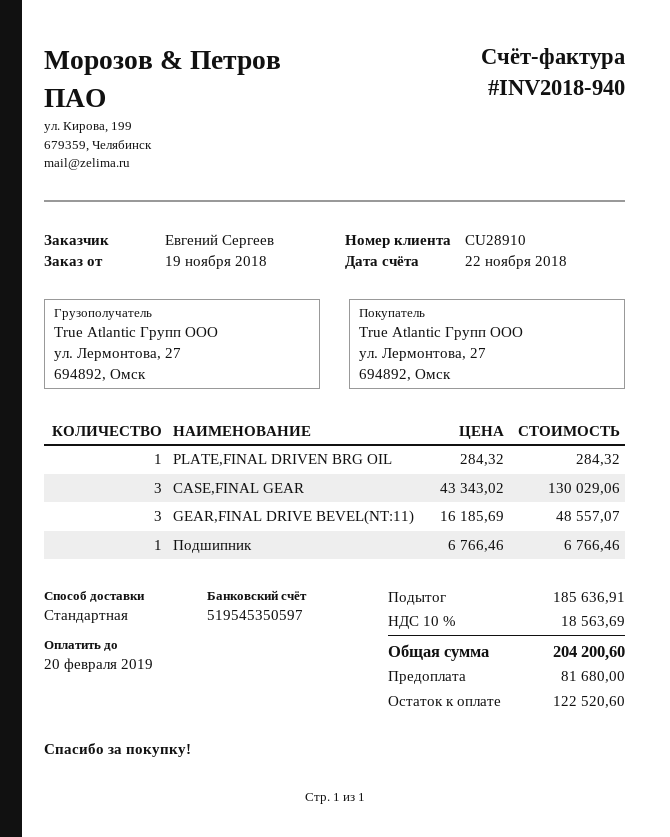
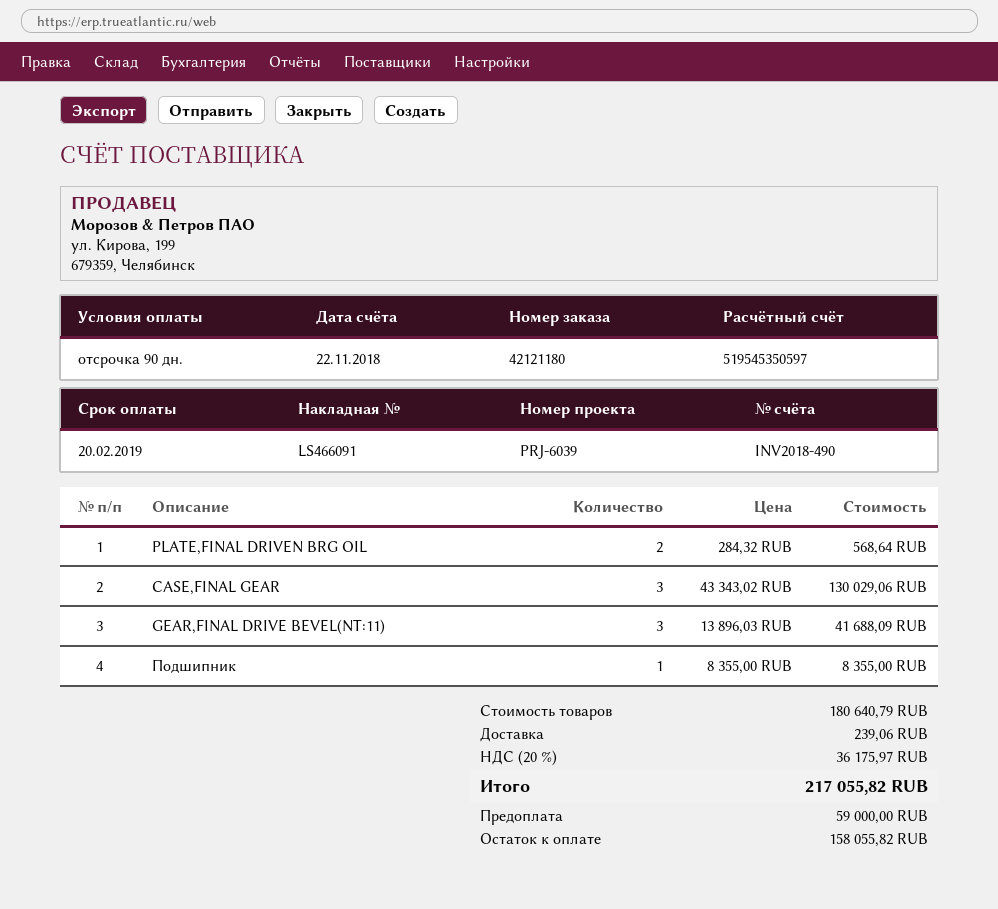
invoice number: INV2018-940 -> INV2018-490
PLATE,FINAL DRIVEN BRG OIL: 1 x 284.32 = 284.32 -> 2 x 284.32 = 568.64
GEAR,FINAL DRIVE BEVEL(NT:11): 3 x 16185.69 = 48557.07 -> 3 x 13896.03 = 41688.09
Подшипник: 1 x 6766.46 = 6766.46 -> 1 x 8355.00 = 8355.00
subtotal: 185636.91 -> 180640.79
shipping: none -> 239.06
tax: 10% = 18563.69 -> 20% = 36175.97
total: 204200.60 -> 217055.82
deposit: 81680.00 -> 59000.00
balance: 122520.60 -> 158055.82

